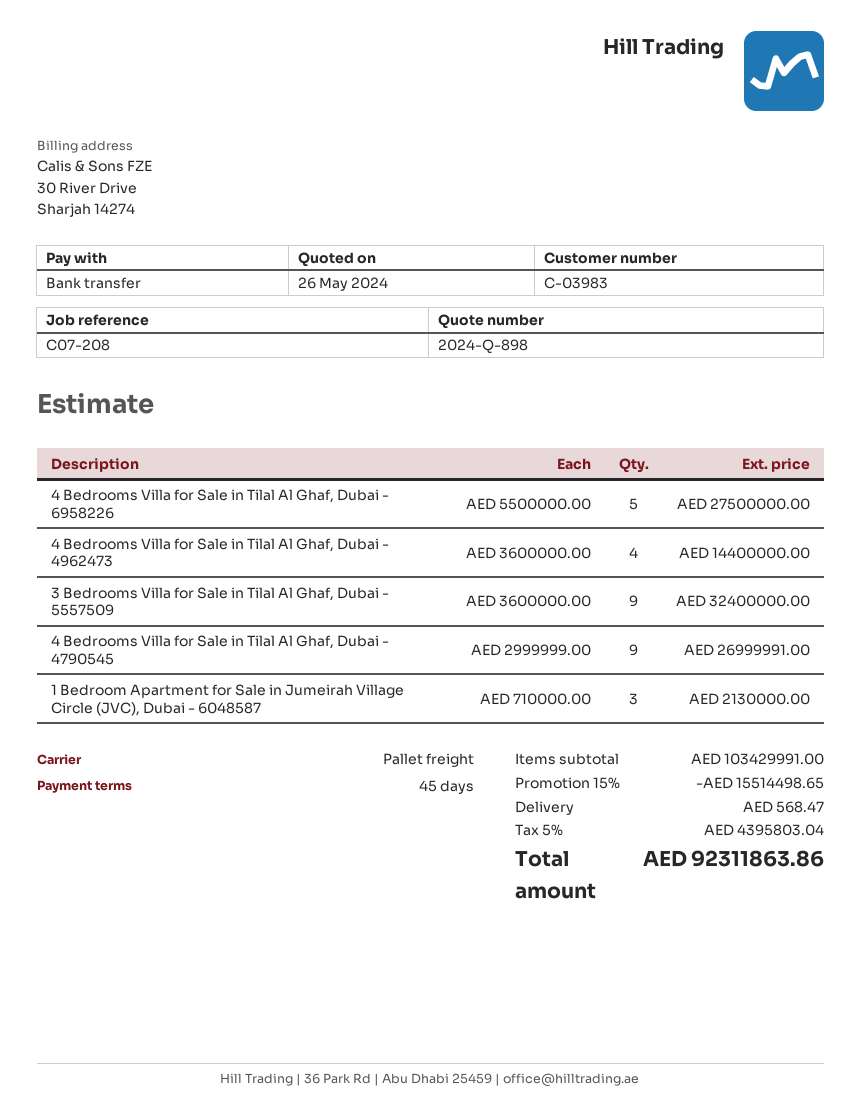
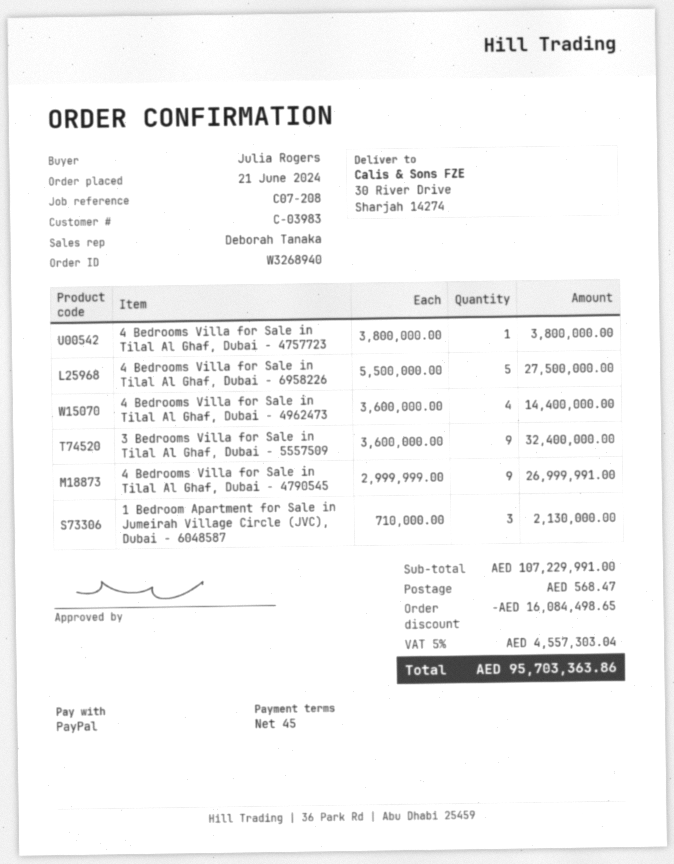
payment method: bank transfer -> PayPal
4 Bedrooms Villa for Sale in Tilal Al Ghaf, Dubai - 4757723: none -> 1 x 3800000.00 = 3800000.00
subtotal: 103429991.00 -> 107229991.00
discount: 15514498.65 -> 16084498.65
tax: 5% = 4395803.04 -> 5% = 4557303.04
total: 92311863.86 -> 95703363.86

